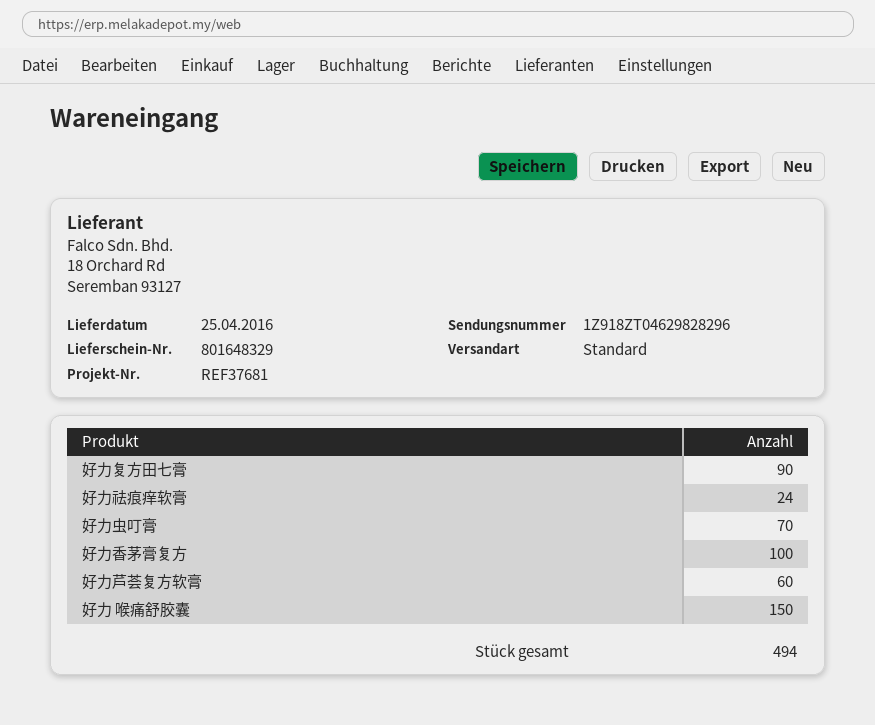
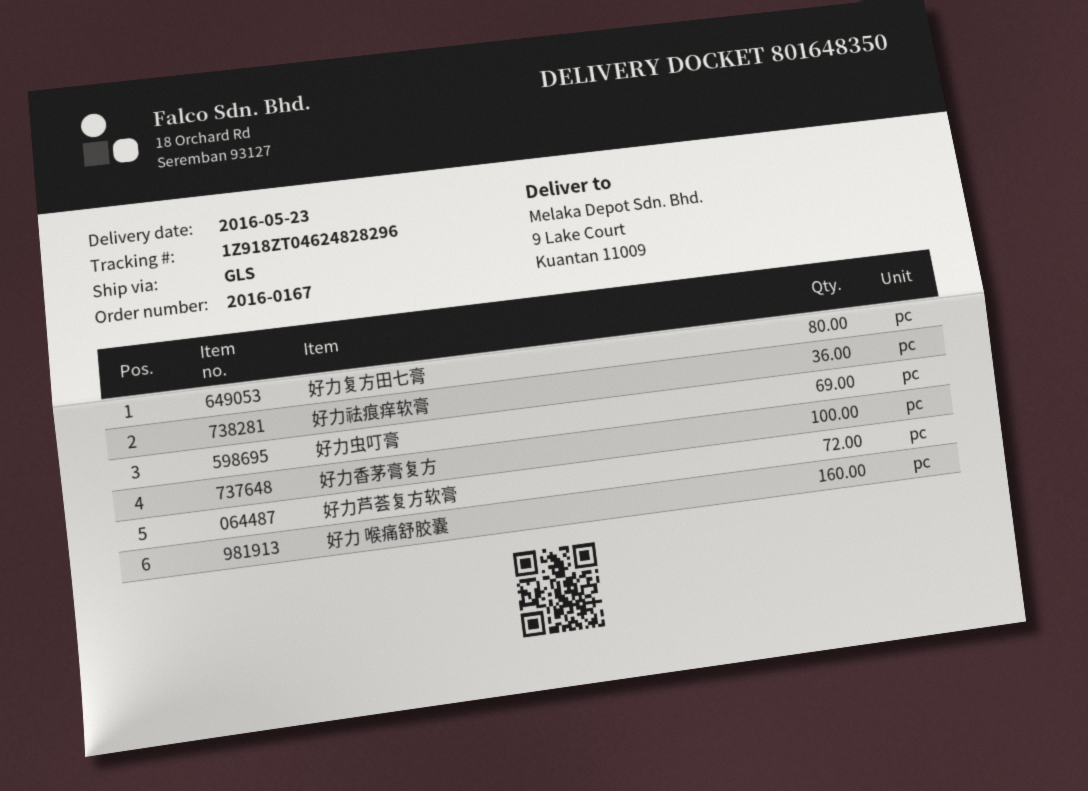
delivery note number: 801648329 -> 801648350
delivery date: 2016-04-25 -> 2016-05-23
shipping method: standard -> GLS
tracking number: 1Z918ZT04629828296 -> 1Z918ZT04624828296
好力复方田七膏: 90 -> 80
好力祛痕痒软膏: 24 -> 36
好力虫叮膏: 70 -> 69
好力芦荟复方软膏: 60 -> 72
好力 喉痛舒胶囊: 150 -> 160

